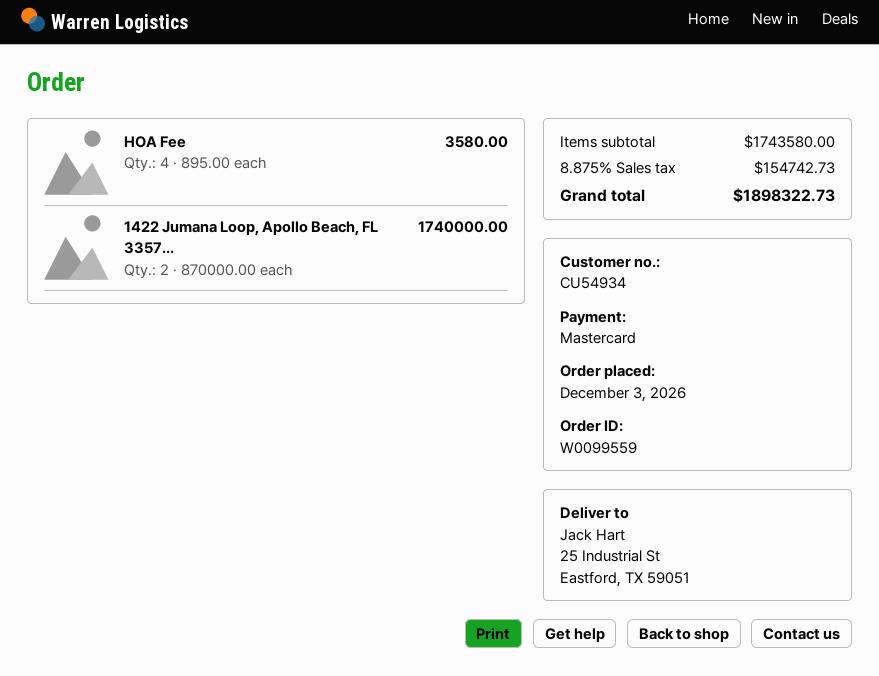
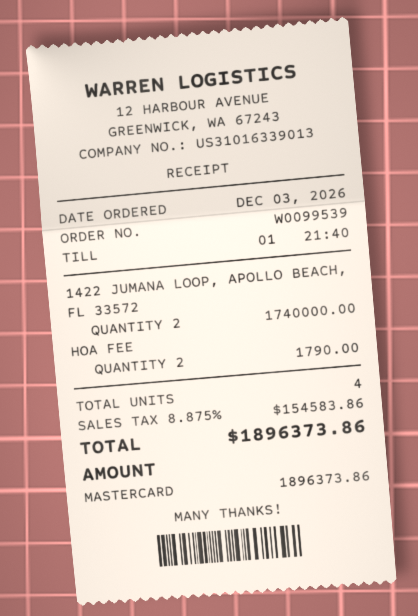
order number: W0099559 -> W0099539
HOA Fee: 4 for 3580.00 -> 2 for 1790.00
tax: 8.875% = 154742.73 -> 8.875% = 154583.86
total: 1898322.73 -> 1896373.86

